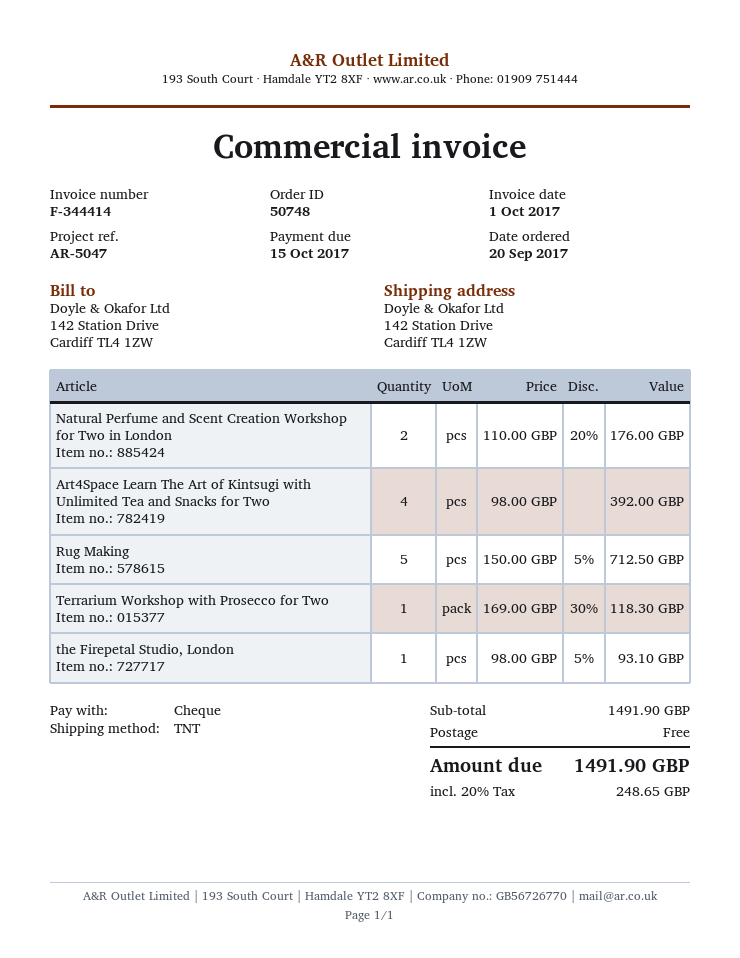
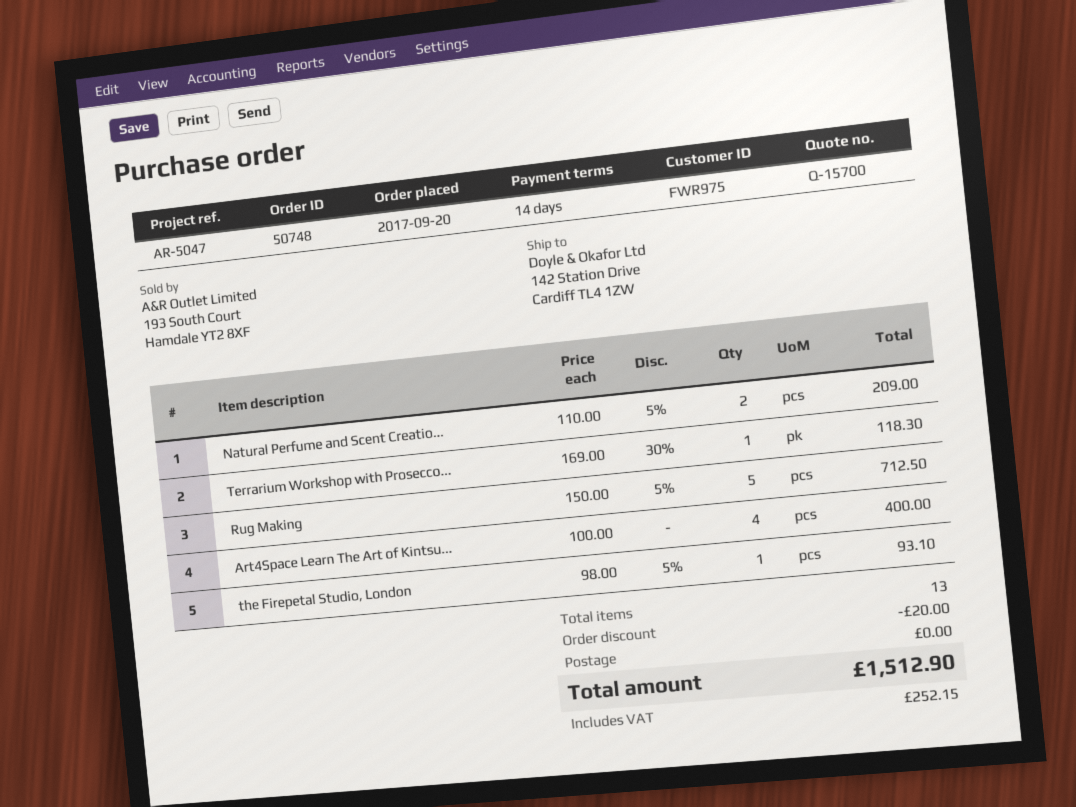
Natural Perfume and Scent Creation Workshop for Two in London: 2 x 110.00 - 20% = 176.00 -> 2 x 110.00 - 5% = 209.00
Art4Space Learn The Art of Kintsugi with Unlimited Tea and Snacks for Two: 4 x 98.00 = 392.00 -> 4 x 100.00 = 400.00
discount: none -> 20.00
tax: 248.65 -> 252.15
total: 1491.90 -> 1512.90

